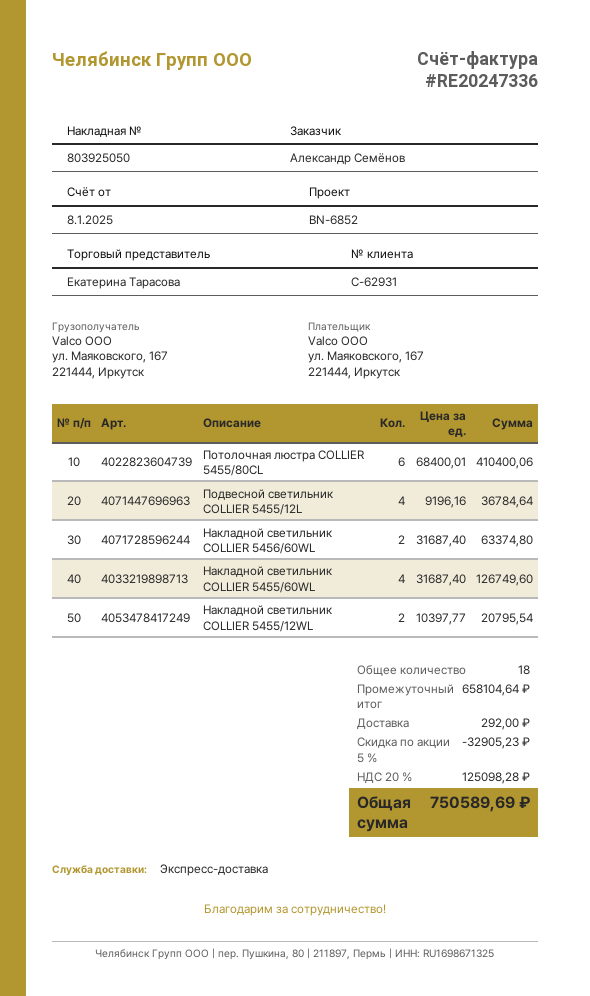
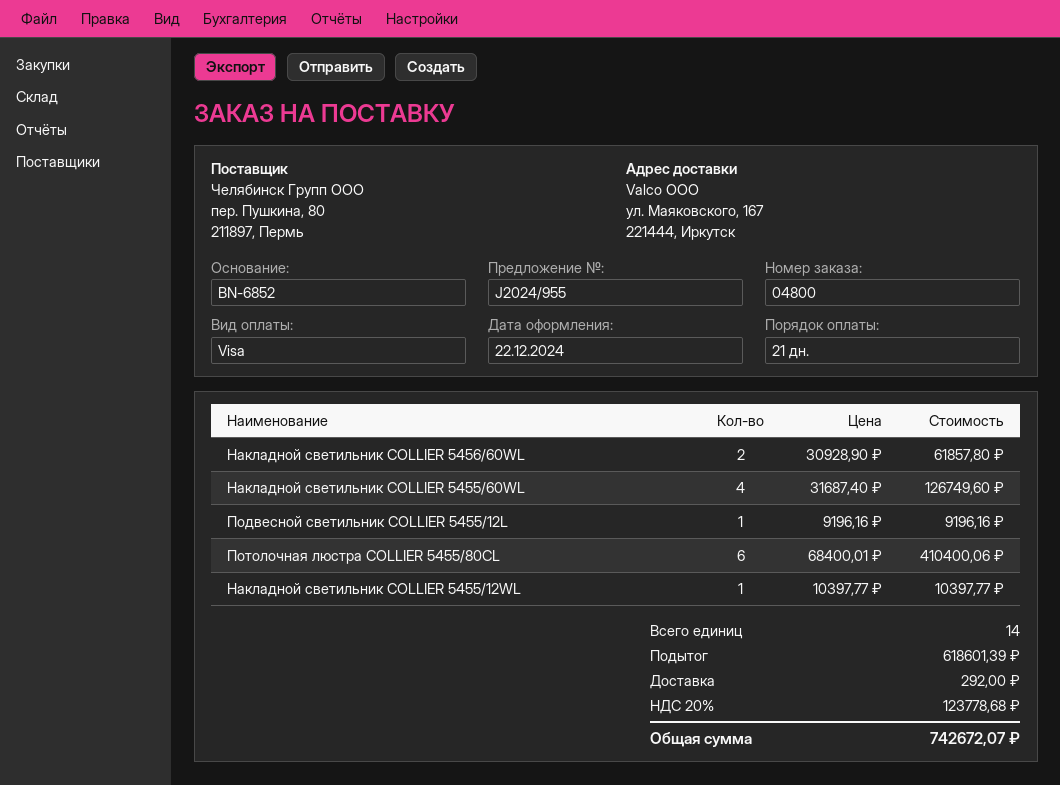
Подвесной светильник COLLIER 5455/12L: 4 x 9196.16 = 36784.64 -> 1 x 9196.16 = 9196.16
Накладной светильник COLLIER 5456/60WL: 2 x 31687.40 = 63374.80 -> 2 x 30928.90 = 61857.80
Накладной светильник COLLIER 5455/12WL: 2 x 10397.77 = 20795.54 -> 1 x 10397.77 = 10397.77
total quantity: 18 -> 14
subtotal: 658104.64 -> 618601.39
discount: 5% = 32905.23 -> none
tax: 20% = 125098.28 -> 20% = 123778.68
total: 750589.69 -> 742672.07

